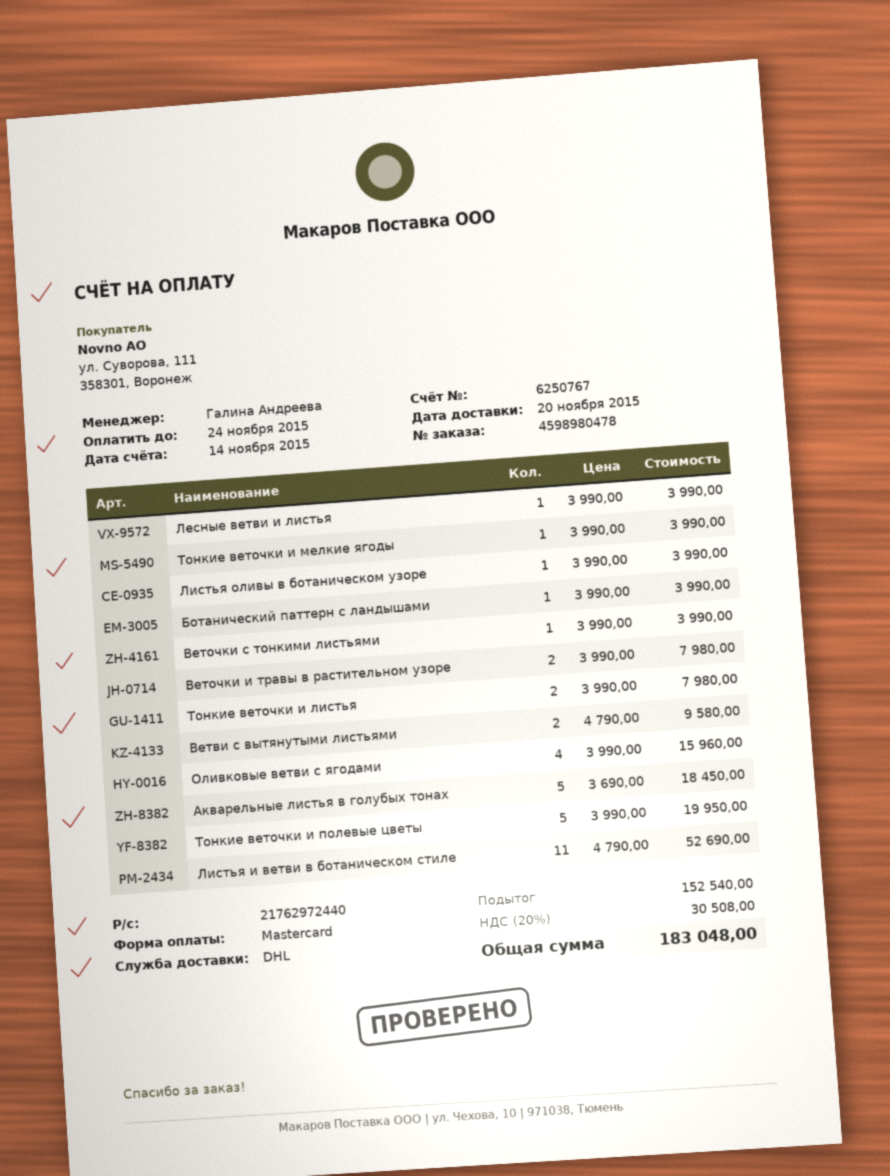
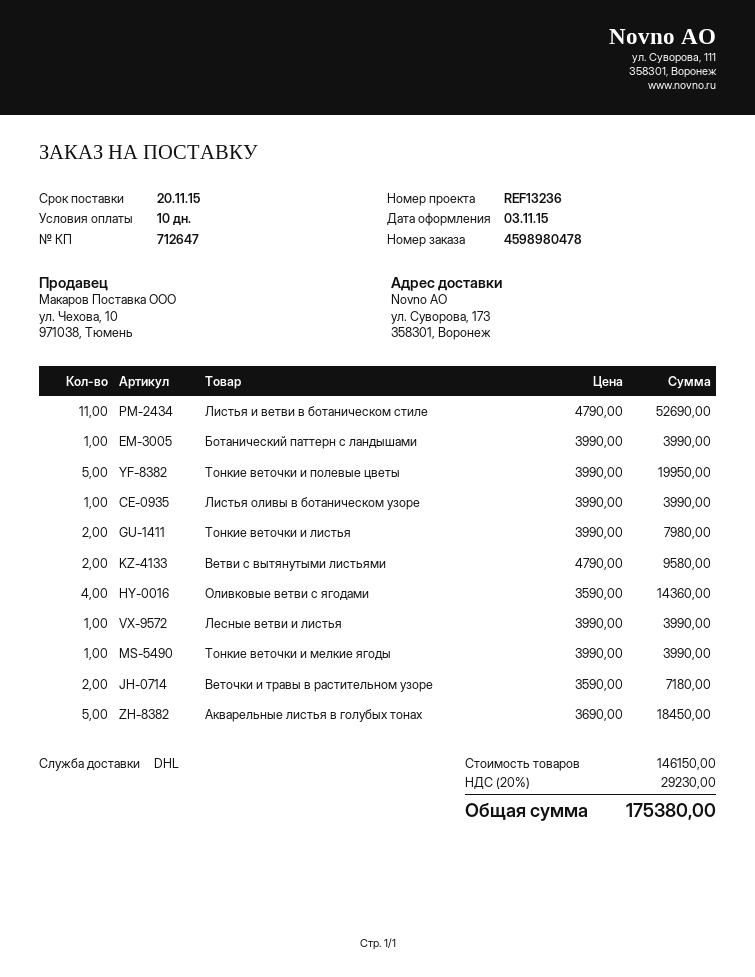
Веточки с тонкими листьями: 1 x 3990.00 = 3990.00 -> none
Веточки и травы в растительном узоре: 2 x 3990.00 = 7980.00 -> 2 x 3590.00 = 7180.00
Оливковые ветви с ягодами: 4 x 3990.00 = 15960.00 -> 4 x 3590.00 = 14360.00
subtotal: 152540.00 -> 146150.00
tax: 20% = 30508.00 -> 20% = 29230.00
total: 183048.00 -> 175380.00

